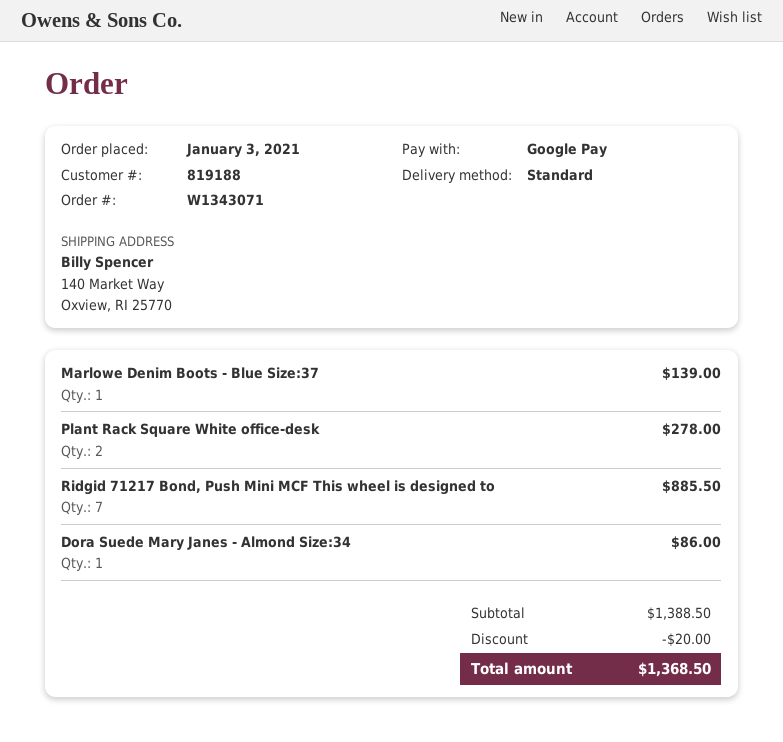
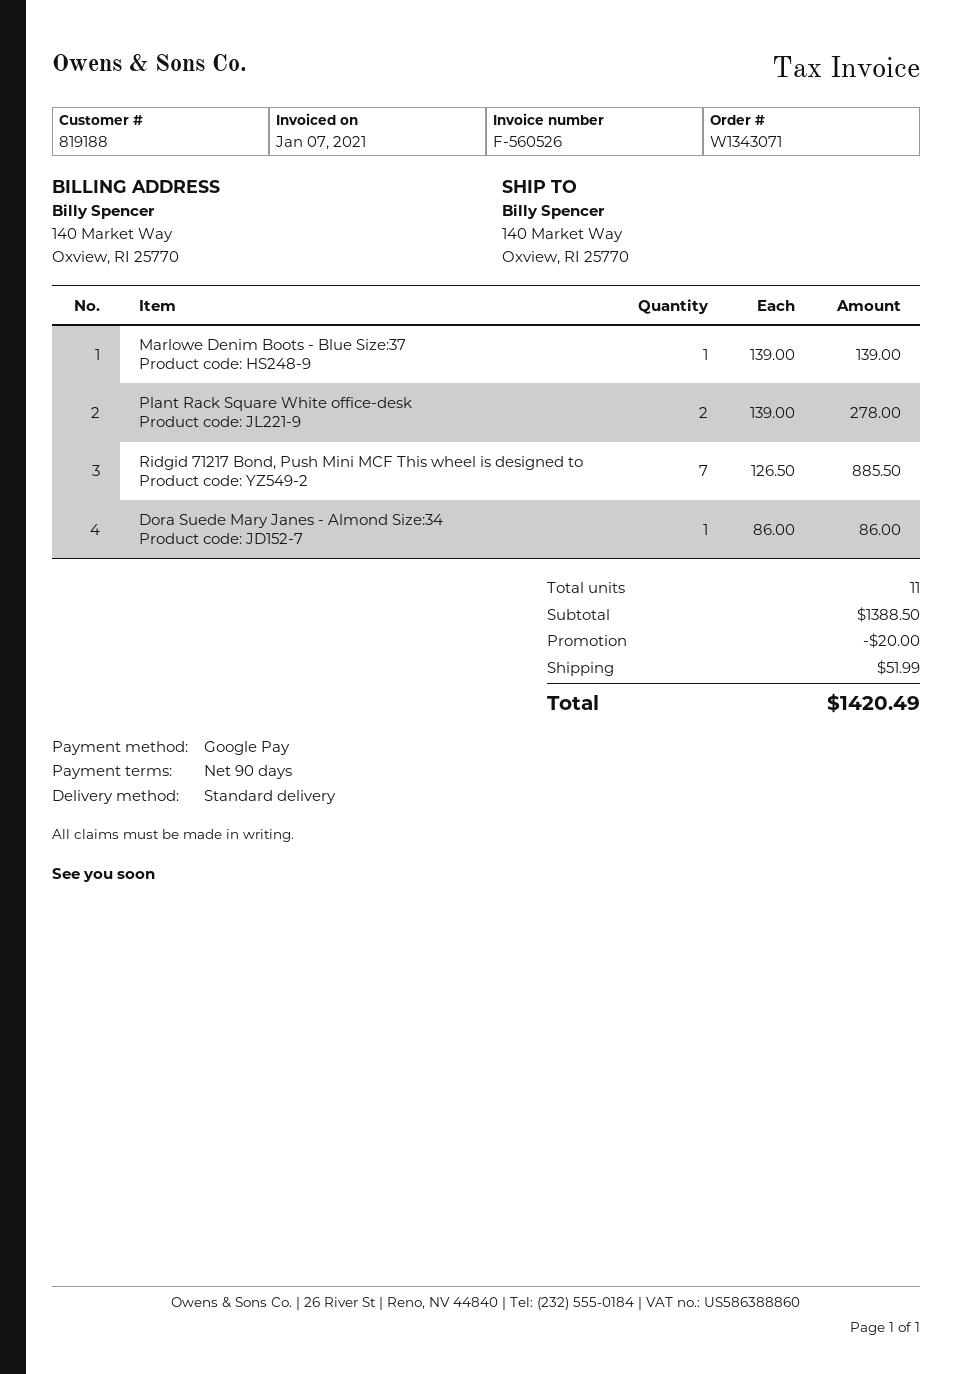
shipping: none -> 51.99
total: 1368.50 -> 1420.49

